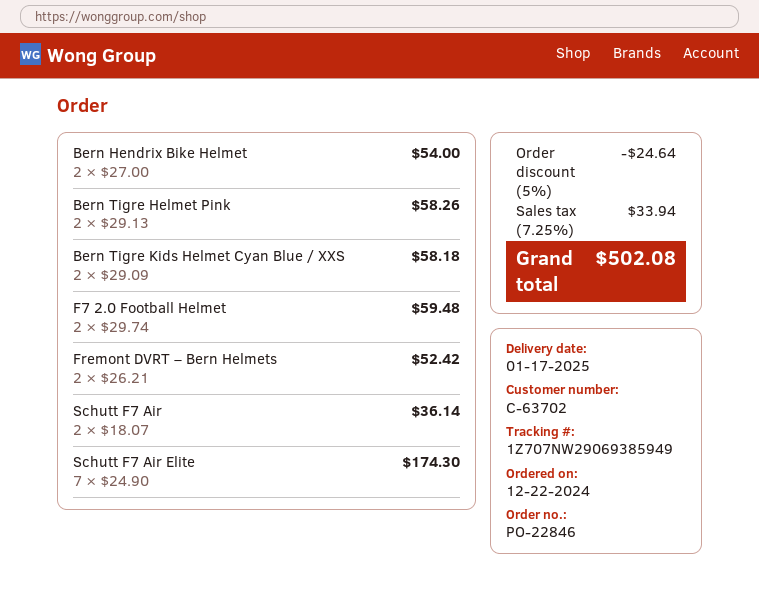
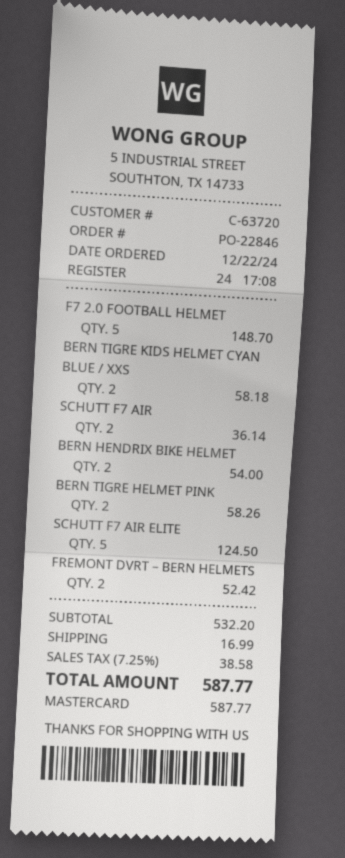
customer number: C-63702 -> C-63720
F7 2.0 Football Helmet: 2 for 59.48 -> 5 for 148.70
Schutt F7 Air Elite: 7 for 174.30 -> 5 for 124.50
discount: 5% = 24.64 -> none
shipping: none -> 16.99
tax: 7.25% = 33.94 -> 7.25% = 38.58
total: 502.08 -> 587.77

